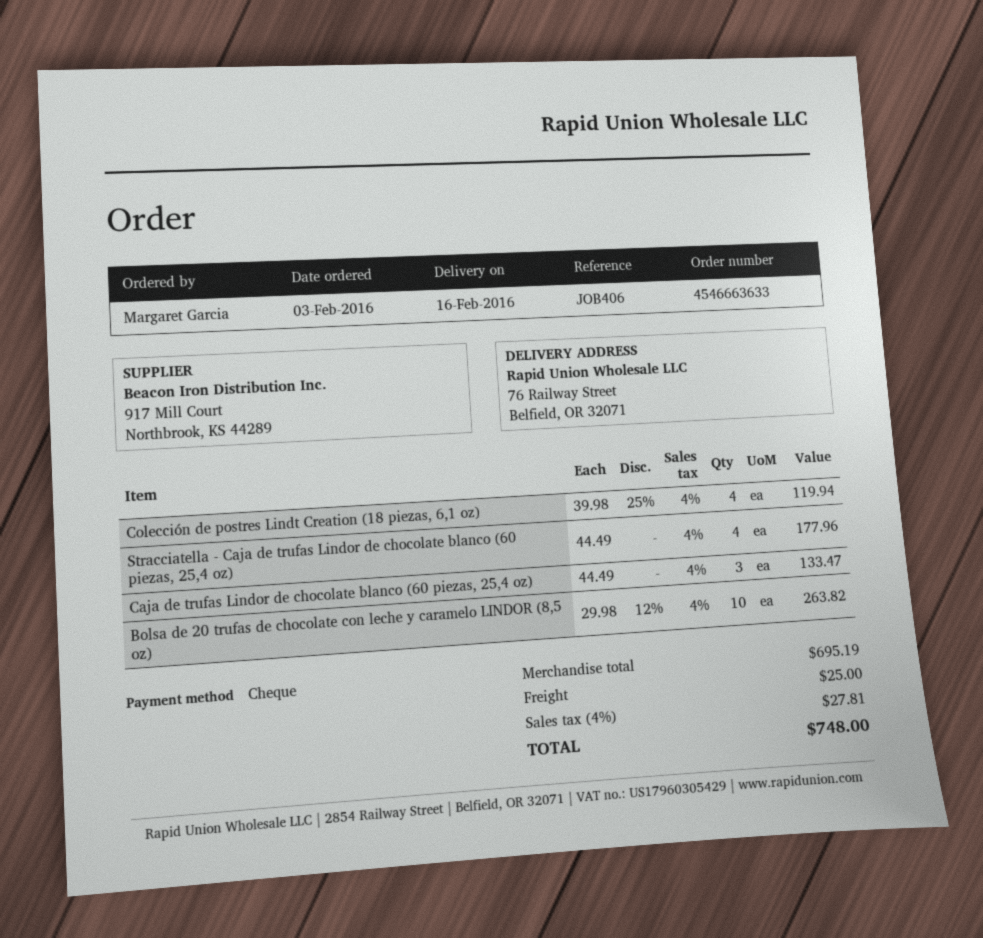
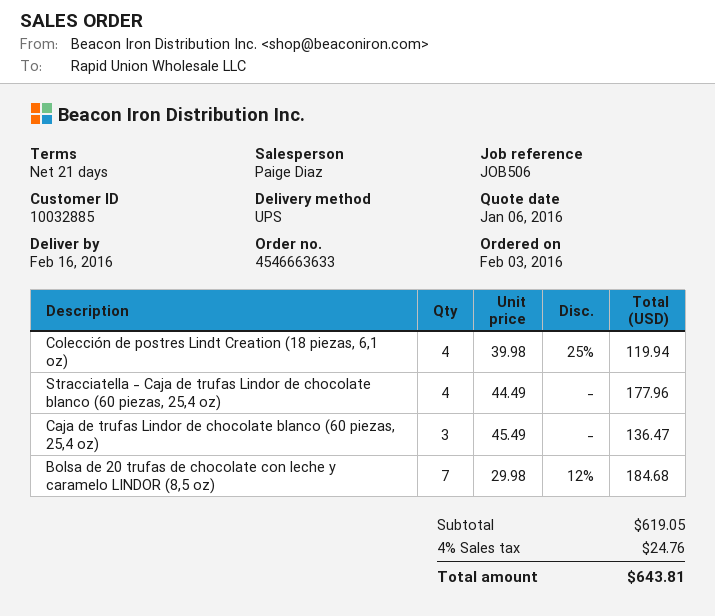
reference: JOB406 -> JOB506
Caja de trufas Lindor de chocolate blanco (60 piezas, 25,4 oz): 3 x 44.49 = 133.47 -> 3 x 45.49 = 136.47
Bolsa de 20 trufas de chocolate con leche y caramelo LINDOR (8,5 oz): 10 x 29.98 - 12% = 263.82 -> 7 x 29.98 - 12% = 184.68
subtotal: 695.19 -> 619.05
shipping: 25.00 -> none
tax: 4% = 27.81 -> 4% = 24.76
total: 748.00 -> 643.81

